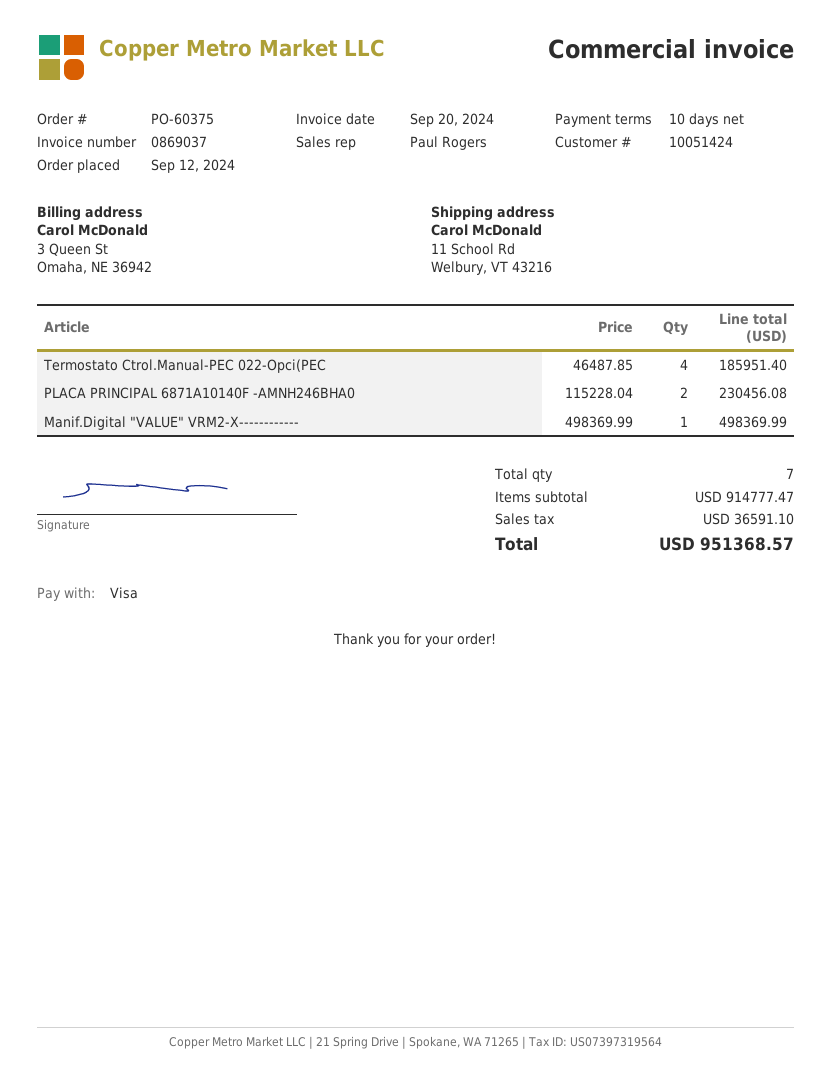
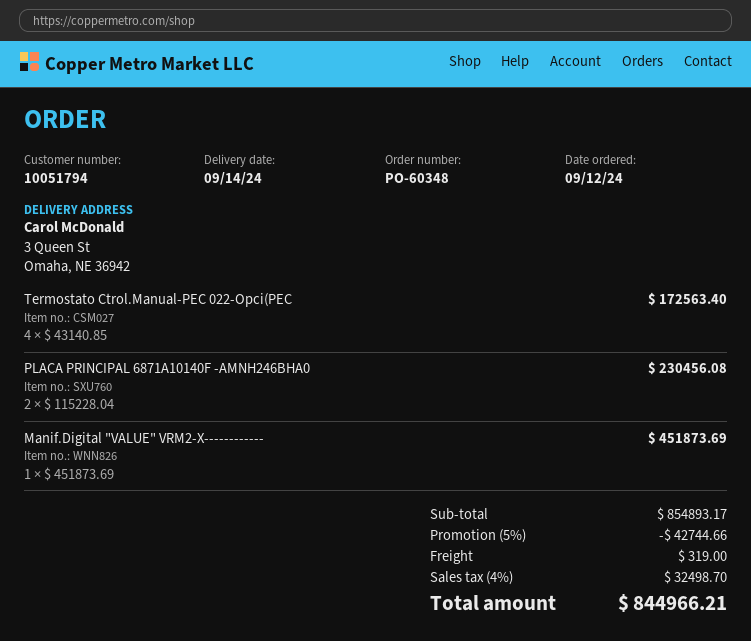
order number: PO-60375 -> PO-60348
customer number: 10051424 -> 10051794
ship to: 11 School Rd, Welbury, VT 43216 -> 3 Queen St, Omaha, NE 36942
Termostato Ctrol.Manual-PEC 022-Opci(PEC: 4 x 46487.85 = 185951.40 -> 4 x 43140.85 = 172563.40
Manif.Digital "VALUE" VRM2-X------------: 1 x 498369.99 = 498369.99 -> 1 x 451873.69 = 451873.69
subtotal: 914777.47 -> 854893.17
discount: none -> 5% = 42744.66
shipping: none -> 319.00
tax: 36591.10 -> 32498.70
total: 951368.57 -> 844966.21

